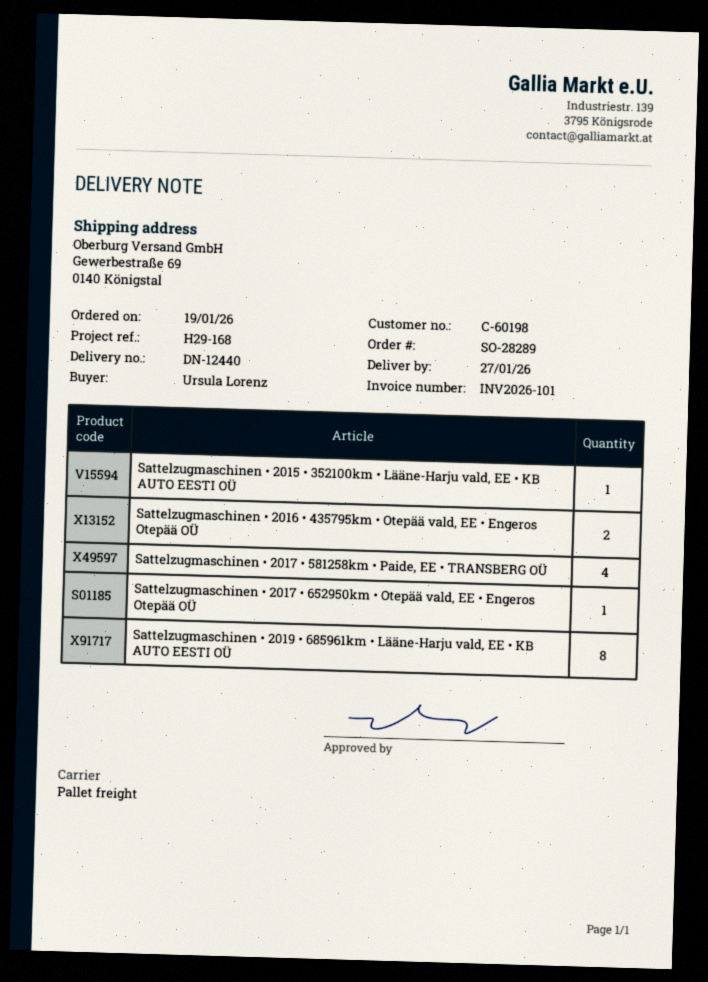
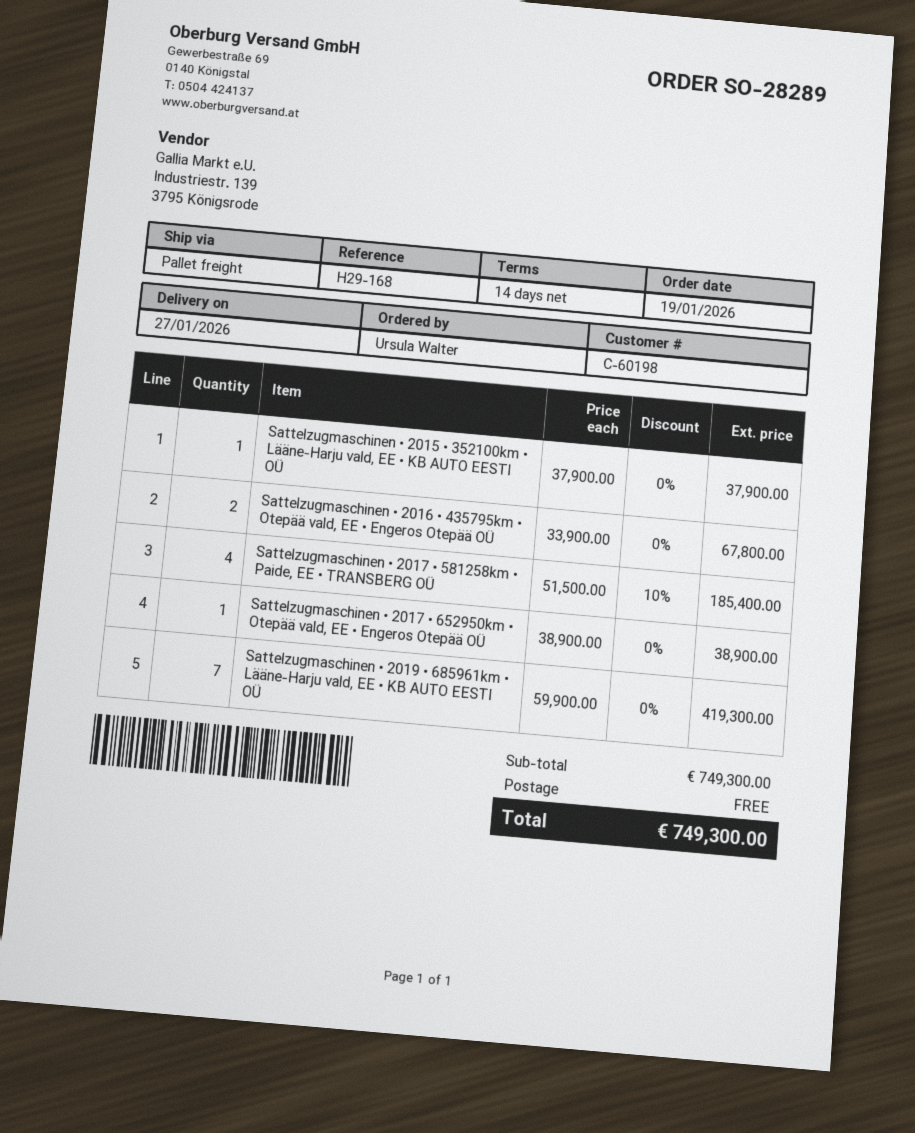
ordered by: Ursula Lorenz -> Ursula Walter
Sattelzugmaschinen • 2019 • 685961km • Lääne-Harju vald, EE • KB AUTO EESTI OÜ: 8 -> 7

